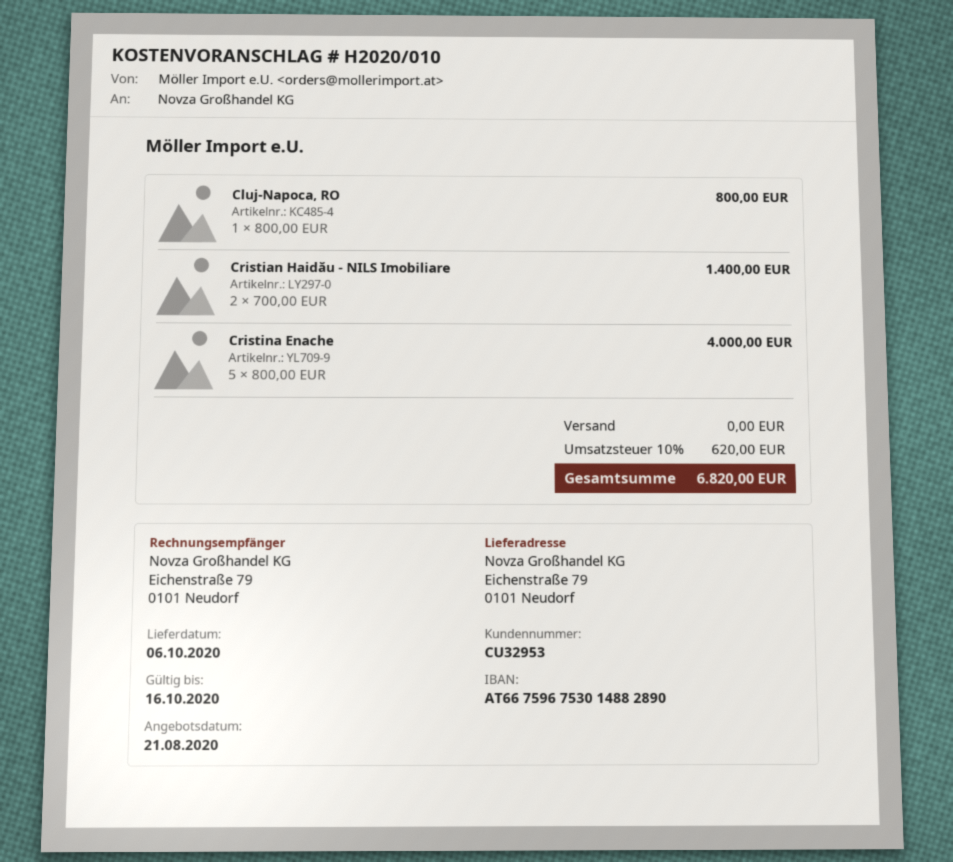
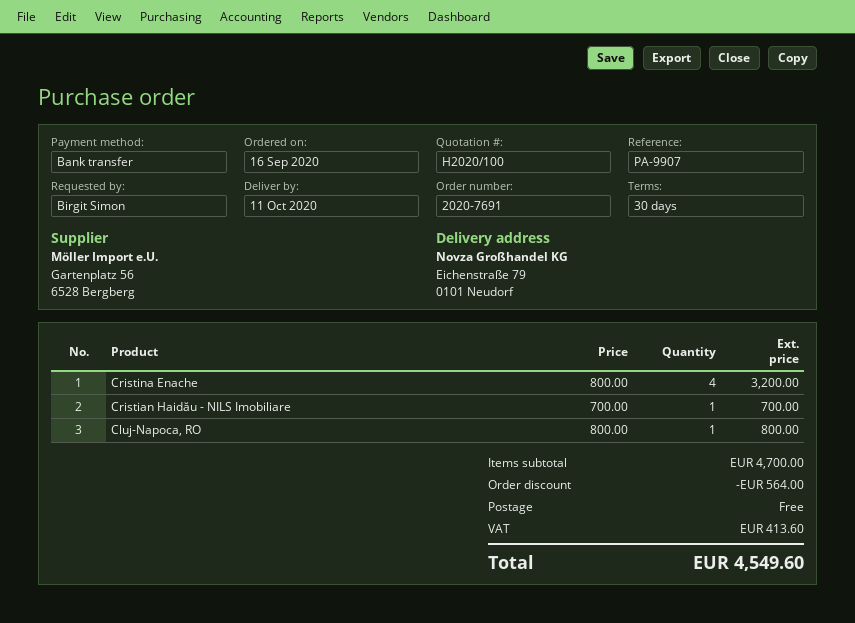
quote number: H2020/010 -> H2020/100
delivery date: 2020-10-06 -> 2020-10-11
Cristian Haidău - NILS Imobiliare: 2 x 700.00 = 1400.00 -> 1 x 700.00 = 700.00
Cristina Enache: 5 x 800.00 = 4000.00 -> 4 x 800.00 = 3200.00
discount: none -> 564.00
tax: 620.00 -> 413.60
total: 6820.00 -> 4549.60

